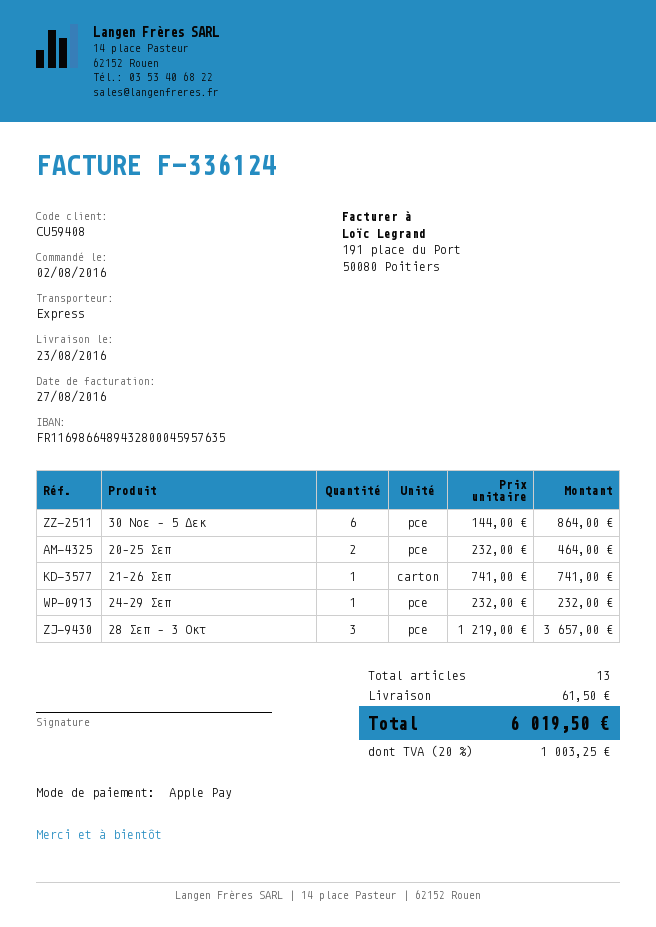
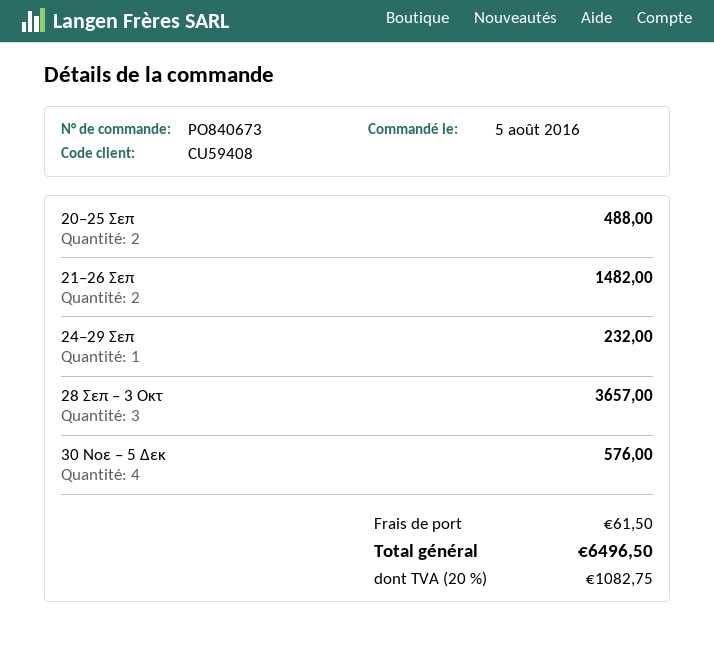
order date: 2016-08-02 -> 2016-08-05
30 Νοε – 5 Δεκ: 6 for 864.00 -> 4 for 576.00
20–25 Σεπ: 2 for 464.00 -> 2 for 488.00
21–26 Σεπ: 1 for 741.00 -> 2 for 1482.00
tax: 20% = 1003.25 -> 20% = 1082.75
total: 6019.50 -> 6496.50

